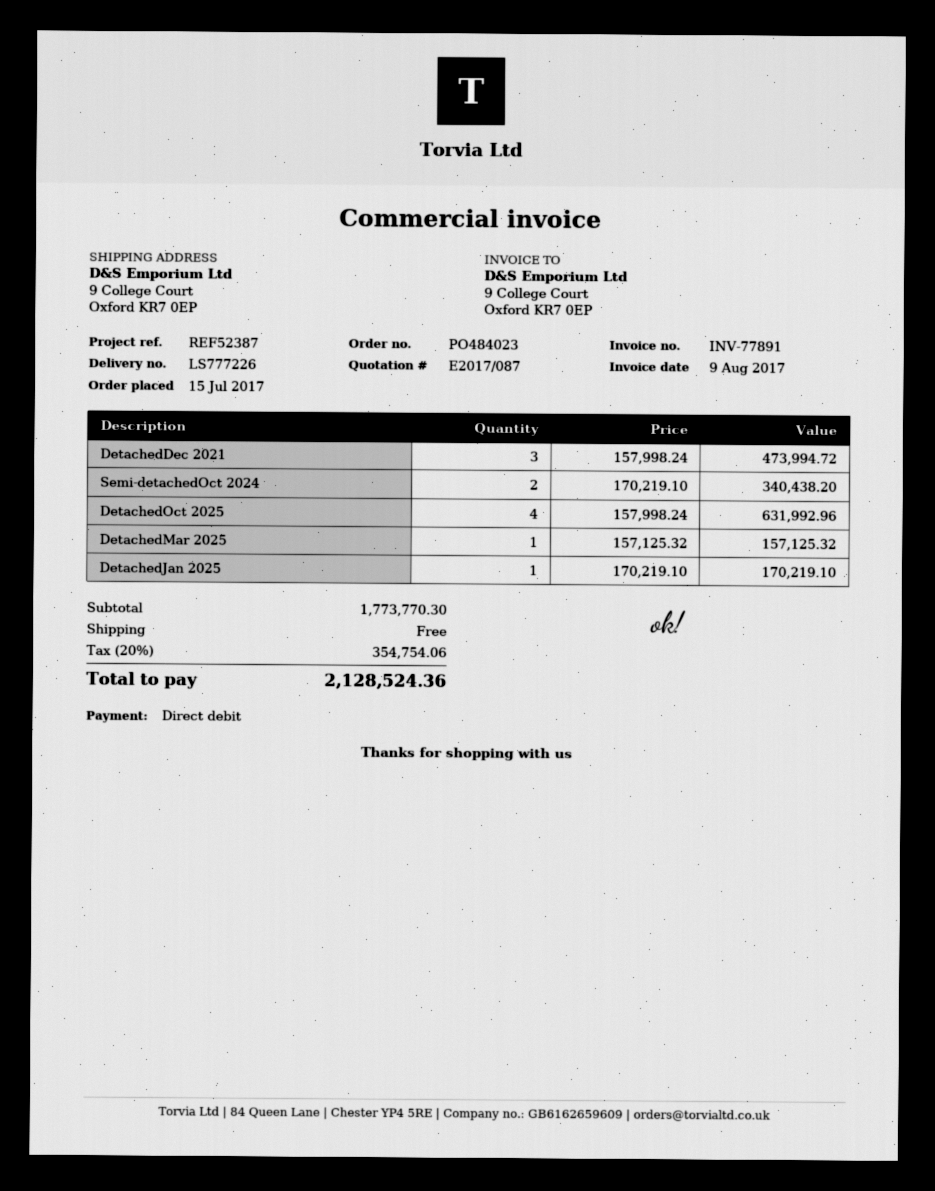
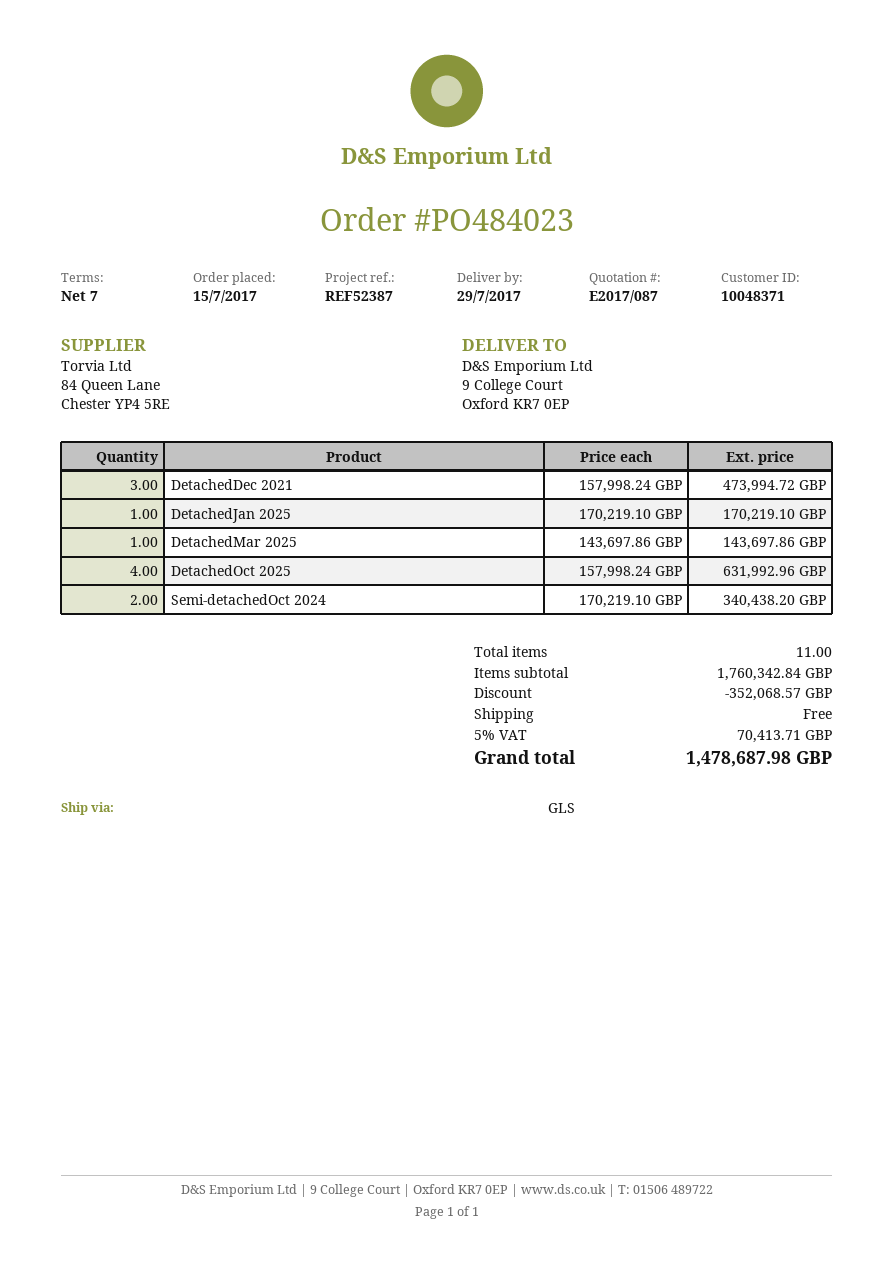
DetachedMar 2025: 1 x 157125.32 = 157125.32 -> 1 x 143697.86 = 143697.86
subtotal: 1773770.30 -> 1760342.84
discount: none -> 352068.57
tax: 20% = 354754.06 -> 5% = 70413.71
total: 2128524.36 -> 1478687.98

